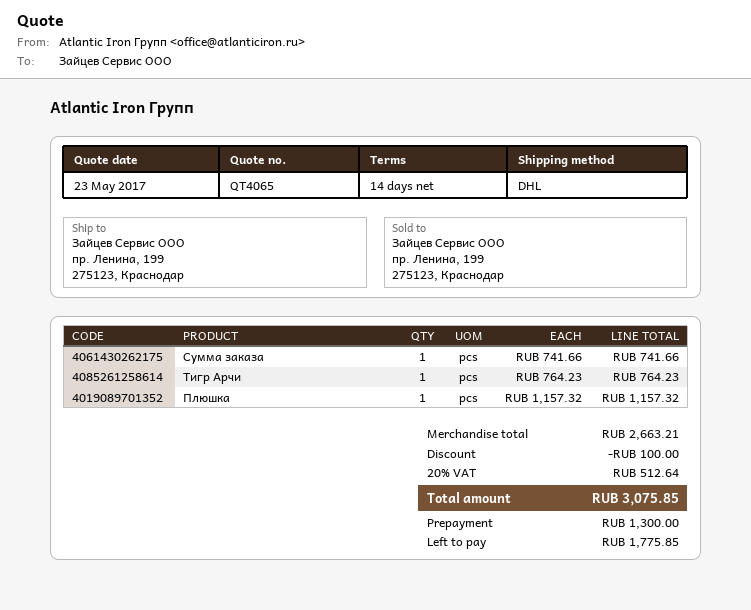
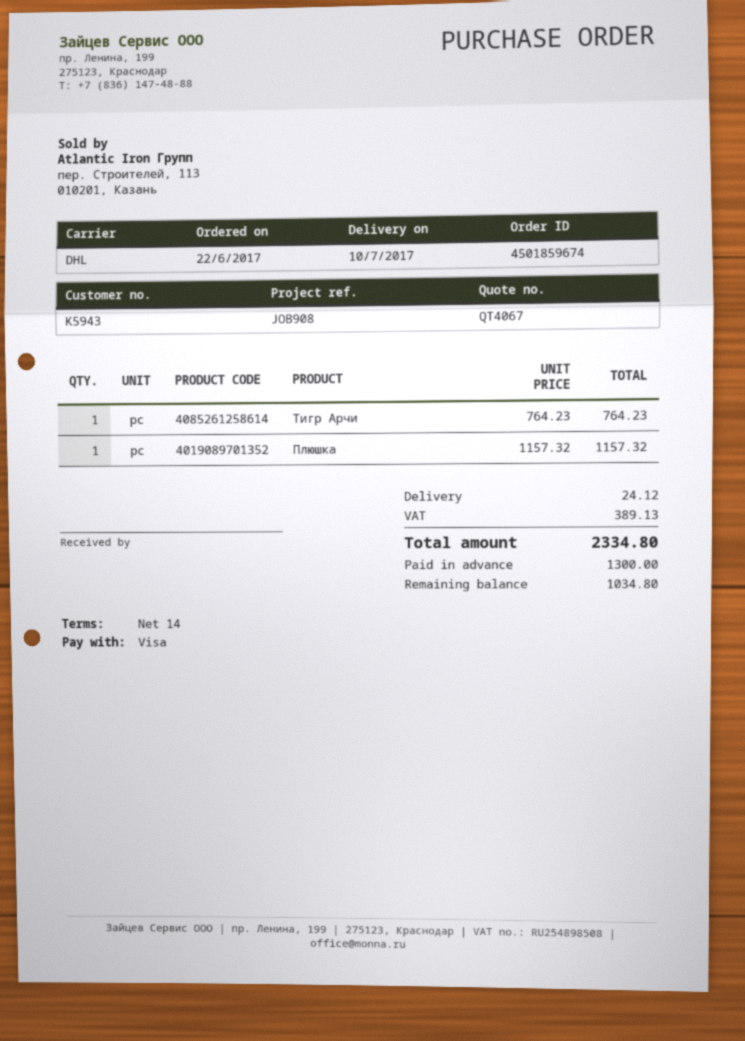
quote number: QT4065 -> QT4067
Сумма заказа: 1 x 741.66 = 741.66 -> none
discount: 100.00 -> none
shipping: none -> 24.12
tax: 512.64 -> 389.13
total: 3075.85 -> 2334.80
balance: 1775.85 -> 1034.80

